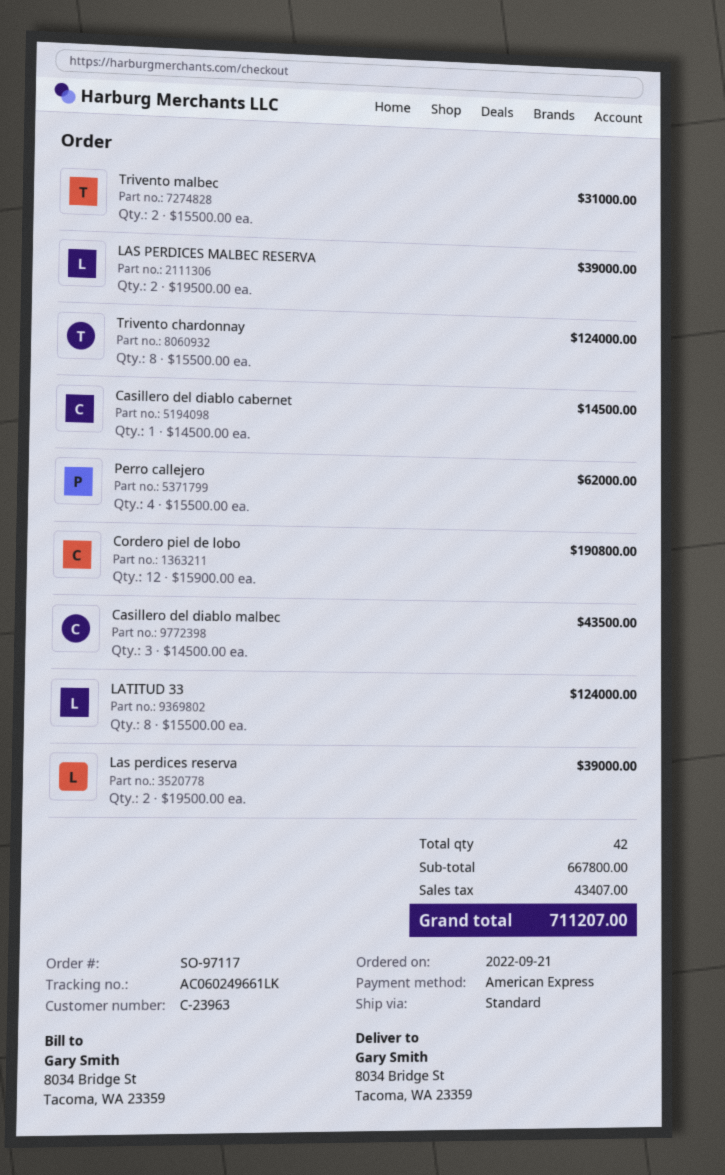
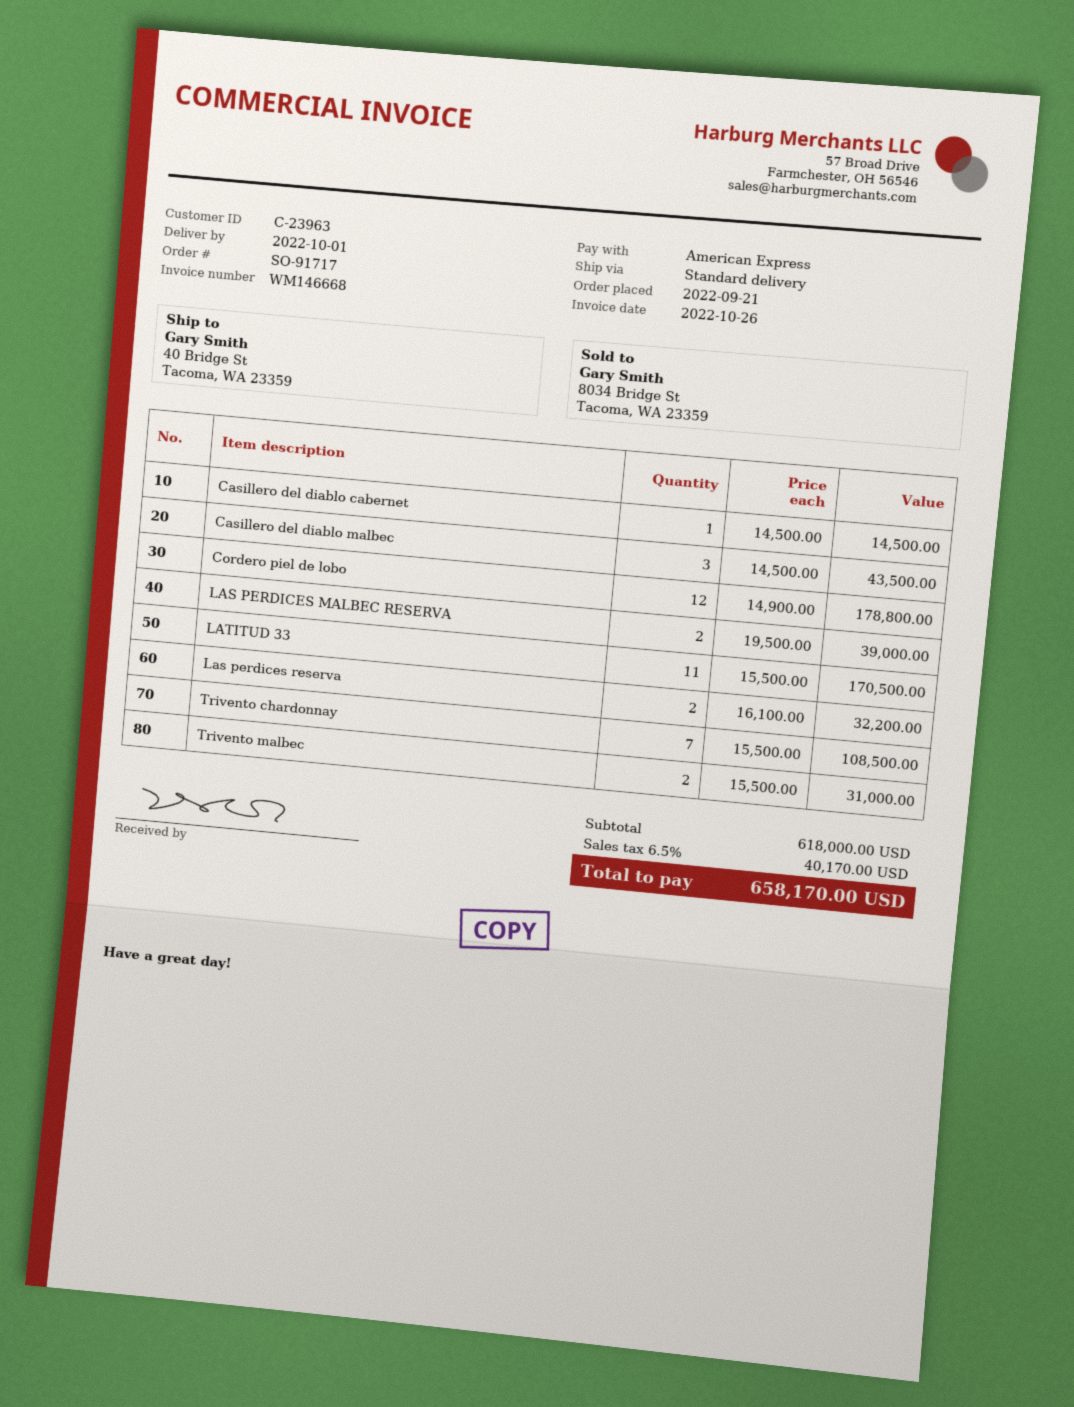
order number: SO-97117 -> SO-91717
ship to: 8034 Bridge St, Tacoma, WA 23359 -> 40 Bridge St, Tacoma, WA 23359
Trivento chardonnay: 8 x 15500.00 = 124000.00 -> 7 x 15500.00 = 108500.00
Perro callejero: 4 x 15500.00 = 62000.00 -> none
Cordero piel de lobo: 12 x 15900.00 = 190800.00 -> 12 x 14900.00 = 178800.00
LATITUD 33: 8 x 15500.00 = 124000.00 -> 11 x 15500.00 = 170500.00
Las perdices reserva: 2 x 19500.00 = 39000.00 -> 2 x 16100.00 = 32200.00
subtotal: 667800.00 -> 618000.00
tax: 43407.00 -> 40170.00
total: 711207.00 -> 658170.00

